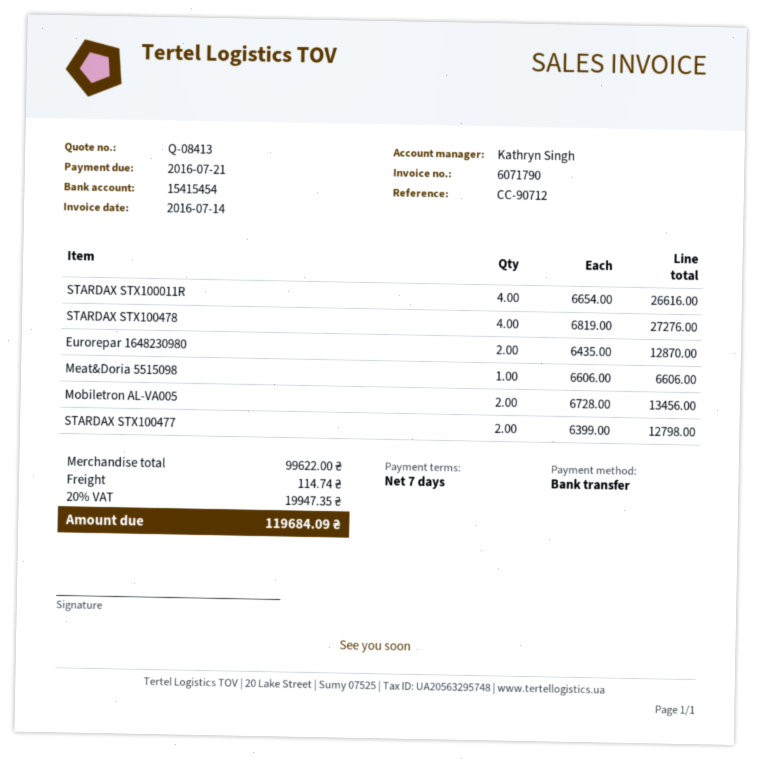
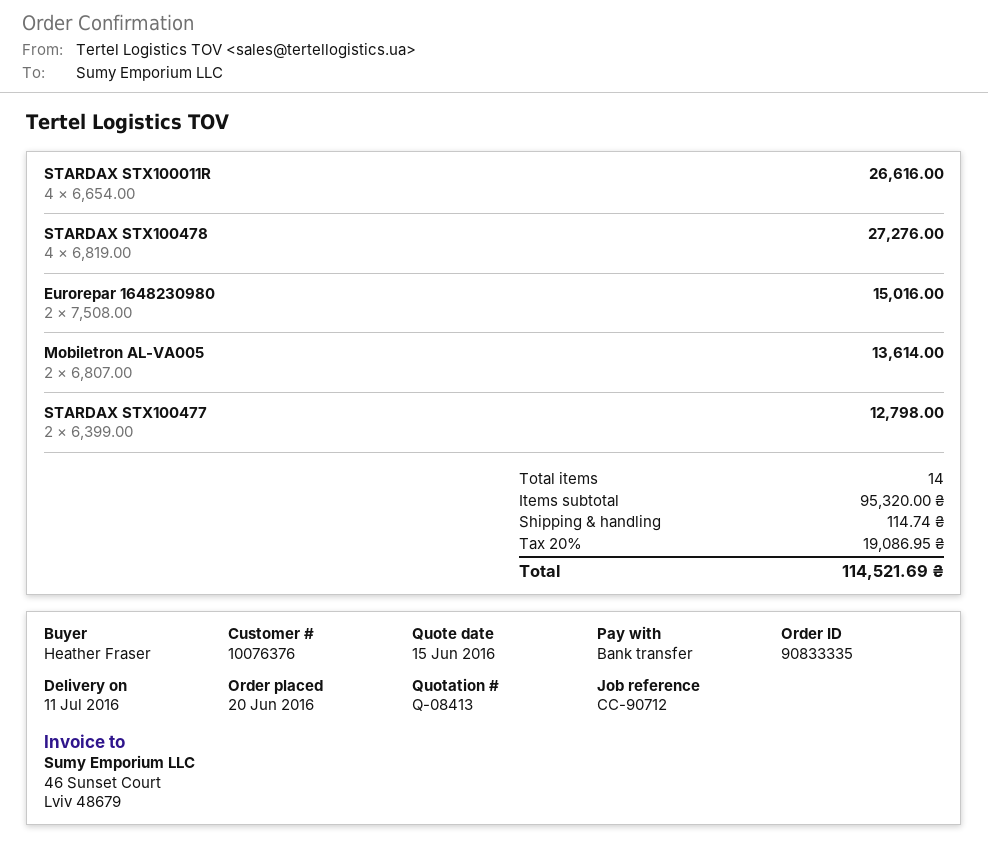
Eurorepar 1648230980: 2 x 6435.00 = 12870.00 -> 2 x 7508.00 = 15016.00
Meat&Doria 5515098: 1 x 6606.00 = 6606.00 -> none
Mobiletron AL-VA005: 2 x 6728.00 = 13456.00 -> 2 x 6807.00 = 13614.00
subtotal: 99622.00 -> 95320.00
tax: 20% = 19947.35 -> 20% = 19086.95
total: 119684.09 -> 114521.69

